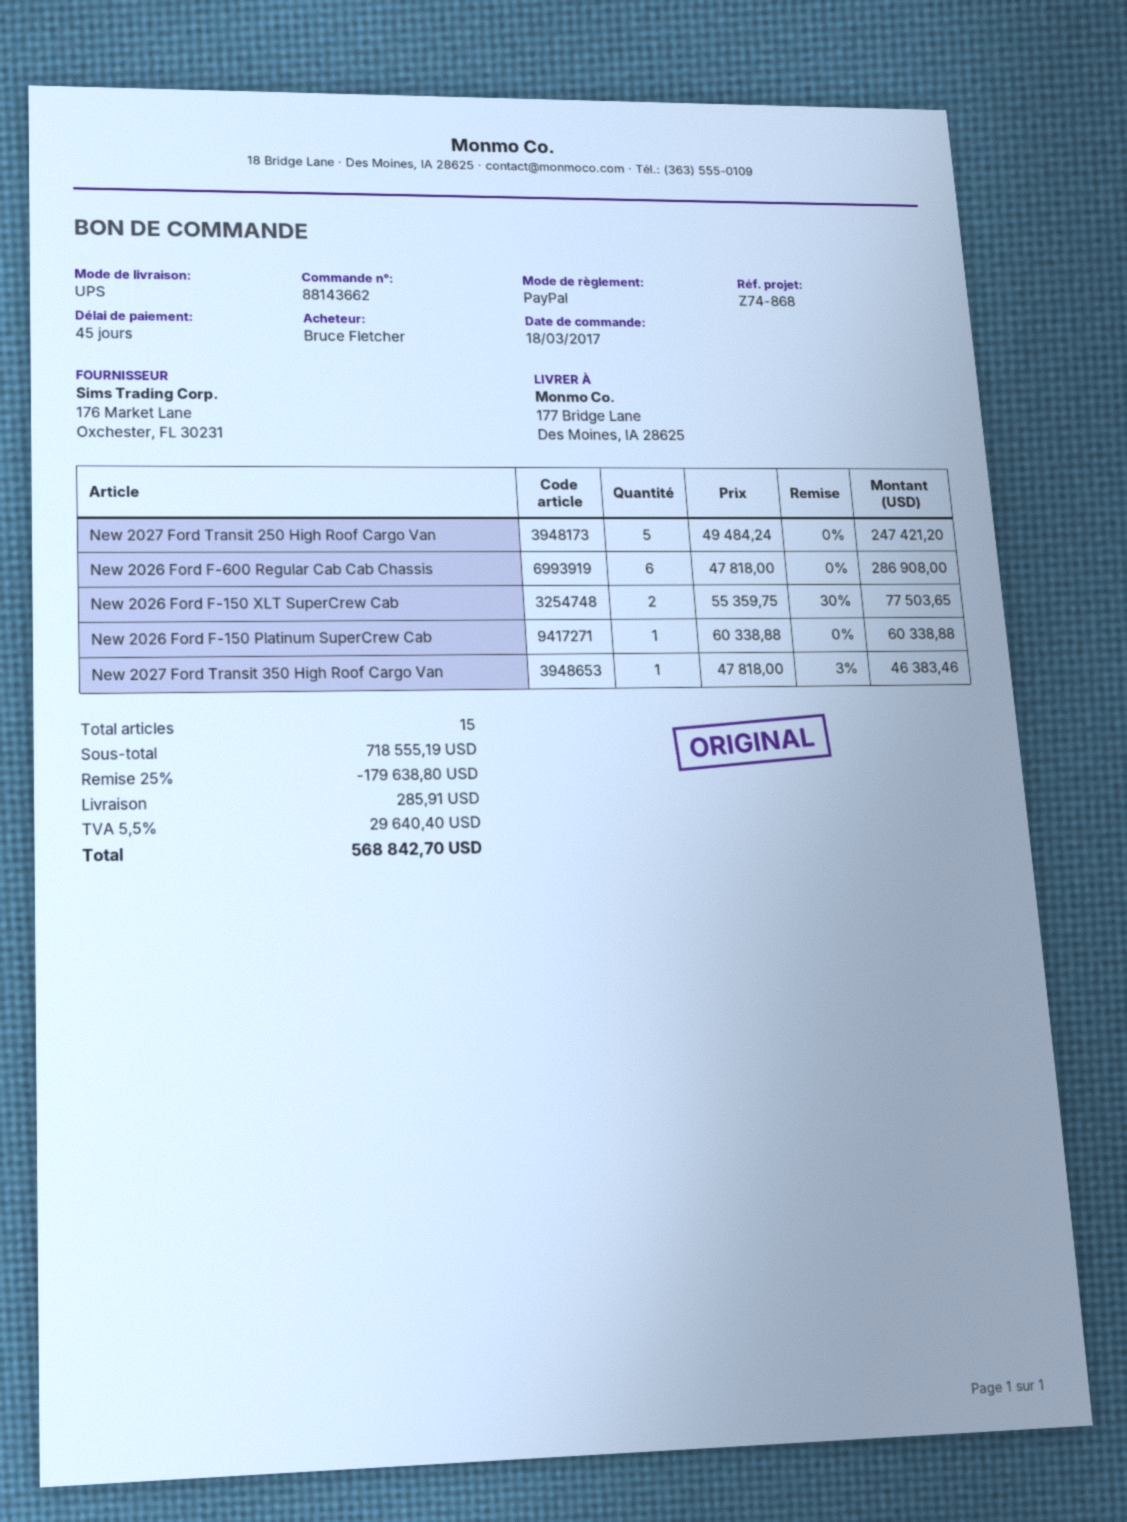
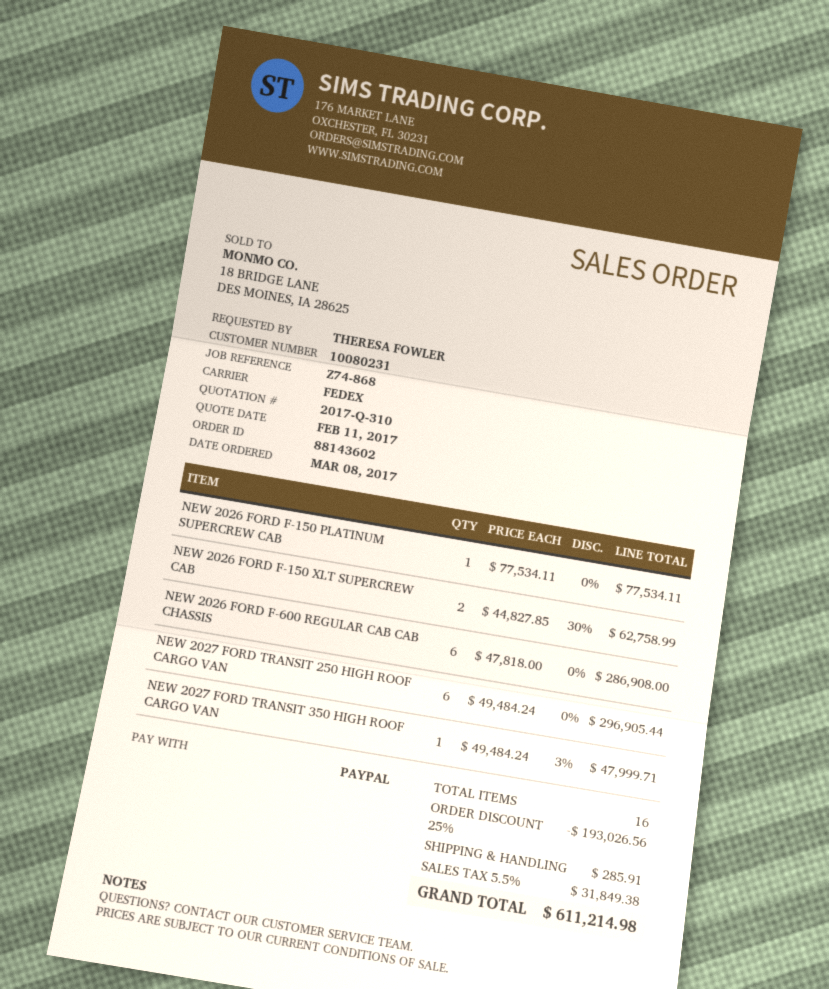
order number: 88143662 -> 88143602
order date: 2017-03-18 -> 2017-03-08
ordered by: Bruce Fletcher -> THERESA FOWLER
shipping method: UPS -> FedEx
New 2027 Ford Transit 250 High Roof Cargo Van: 5 x 49484.24 = 247421.20 -> 6 x 49484.24 = 296905.44
New 2026 Ford F-150 XLT SuperCrew Cab: 2 x 55359.75 - 30% = 77503.65 -> 2 x 44827.85 - 30% = 62758.99
New 2026 Ford F-150 Platinum SuperCrew Cab: 1 x 60338.88 = 60338.88 -> 1 x 77534.11 = 77534.11
New 2027 Ford Transit 350 High Roof Cargo Van: 1 x 47818.00 - 3% = 46383.46 -> 1 x 49484.24 - 3% = 47999.71
total quantity: 15 -> 16
discount: 25% = 179638.80 -> 25% = 193026.56
tax: 5.5% = 29640.40 -> 5.5% = 31849.38
total: 568842.70 -> 611214.98

